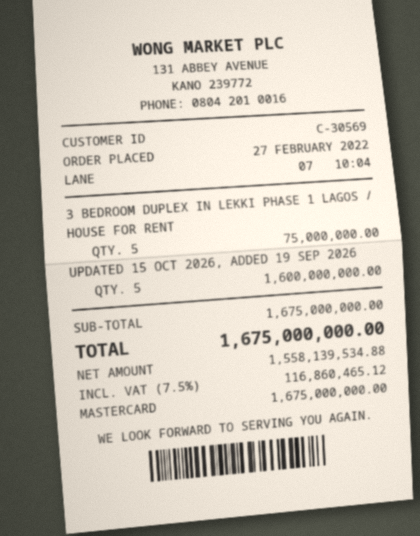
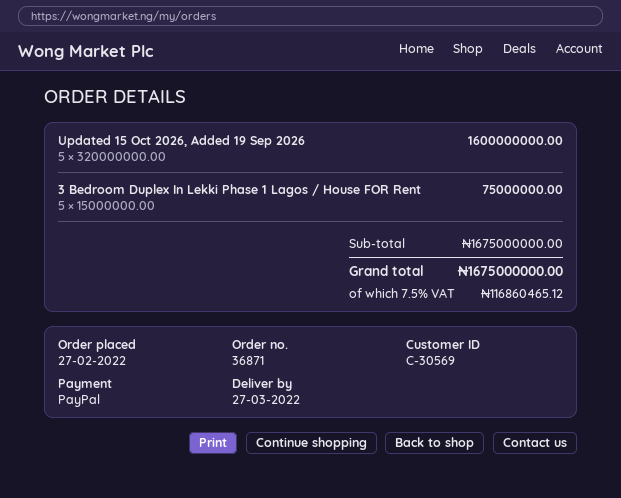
payment method: Mastercard -> PayPal

